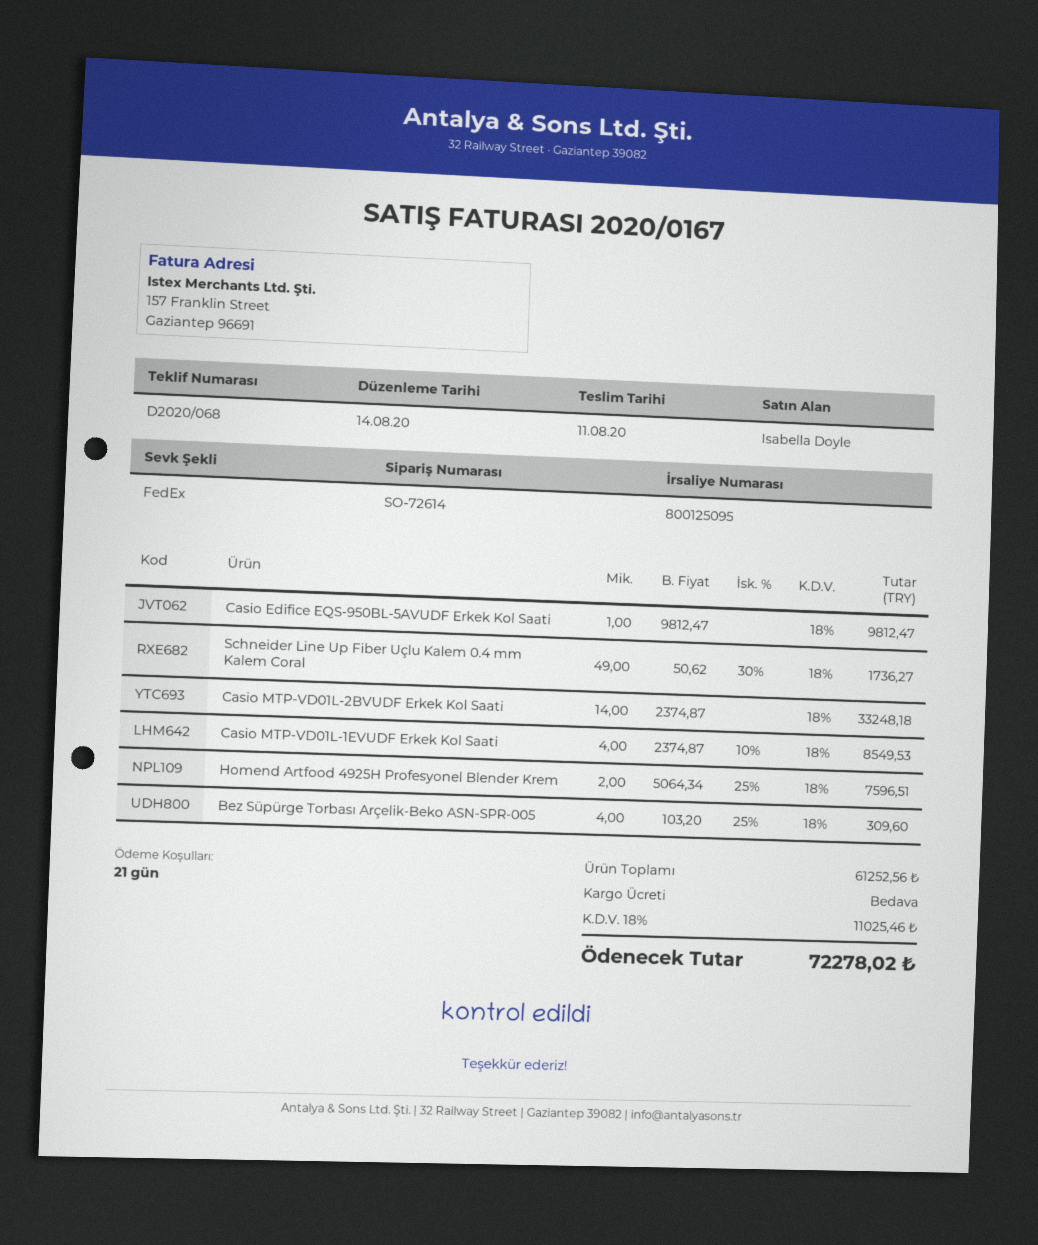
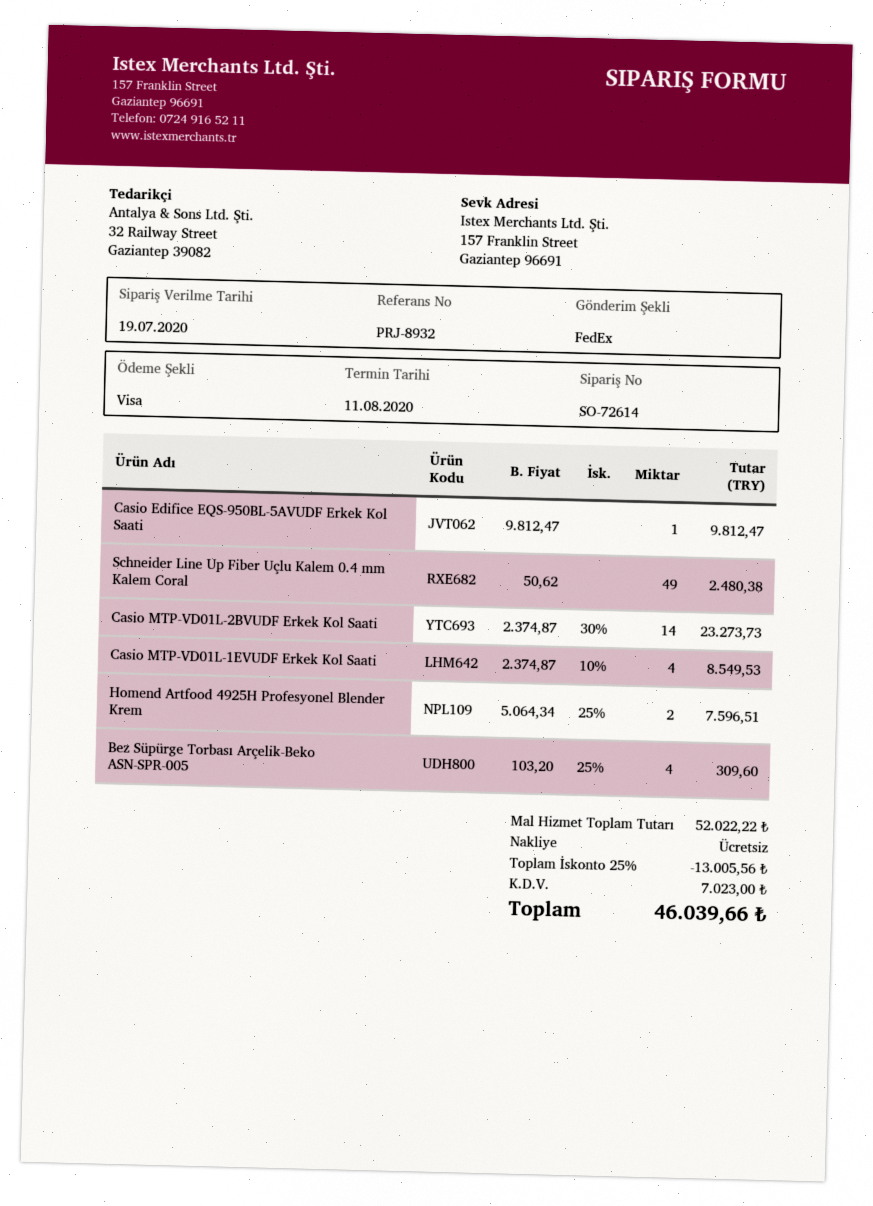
Schneider Line Up Fiber Uçlu Kalem 0.4 mm Kalem Coral: 49 x 50.62 - 30% = 1736.27 -> 49 x 50.62 = 2480.38
Casio MTP-VD01L-2BVUDF Erkek Kol Saati: 14 x 2374.87 = 33248.18 -> 14 x 2374.87 - 30% = 23273.73
subtotal: 61252.56 -> 52022.22
discount: none -> 25% = 13005.56
tax: 11025.46 -> 7023.00
total: 72278.02 -> 46039.66

